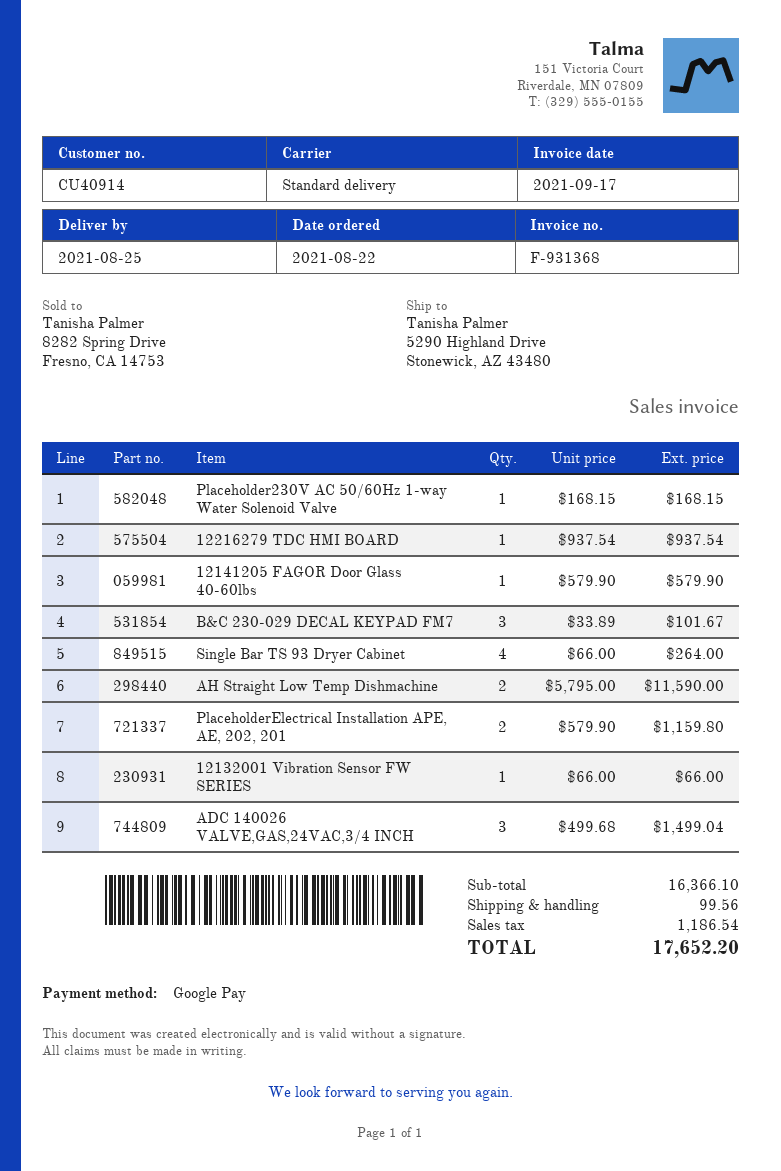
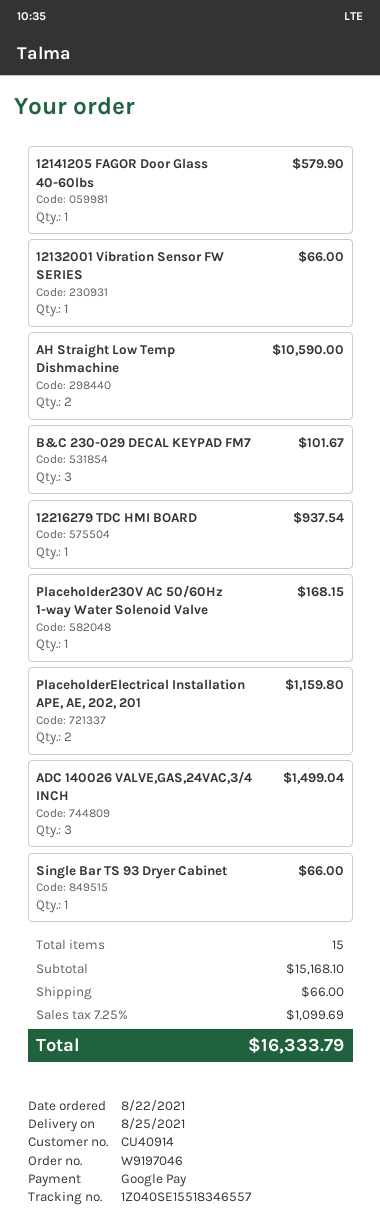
Single Bar TS 93 Dryer Cabinet: 4 for 264.00 -> 1 for 66.00
AH Straight Low Temp Dishmachine: 2 for 11590.00 -> 2 for 10590.00
subtotal: 16366.10 -> 15168.10
shipping: 99.56 -> 66.00
tax: 1186.54 -> 1099.69
total: 17652.20 -> 16333.79

